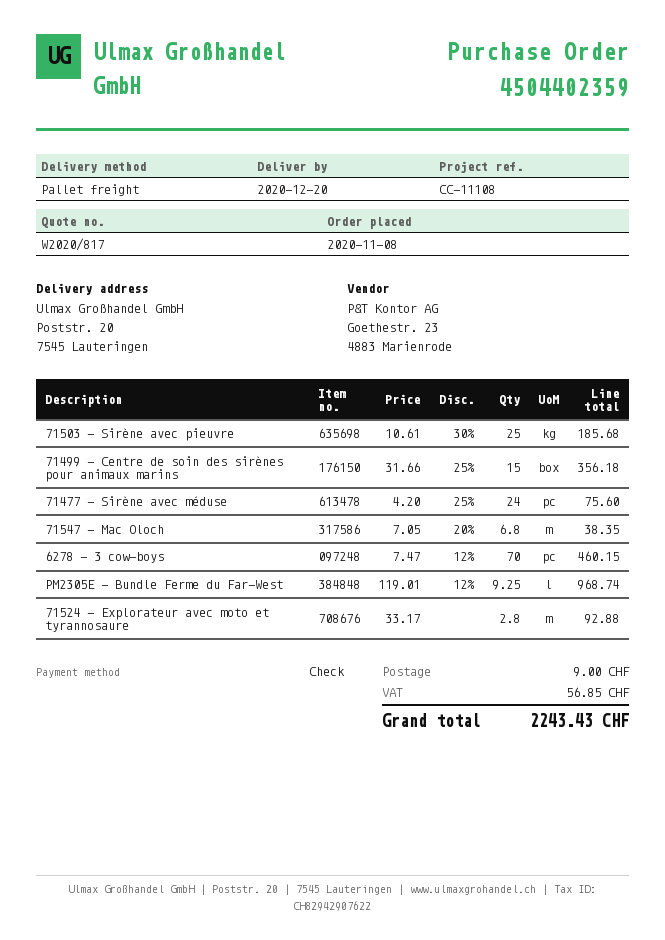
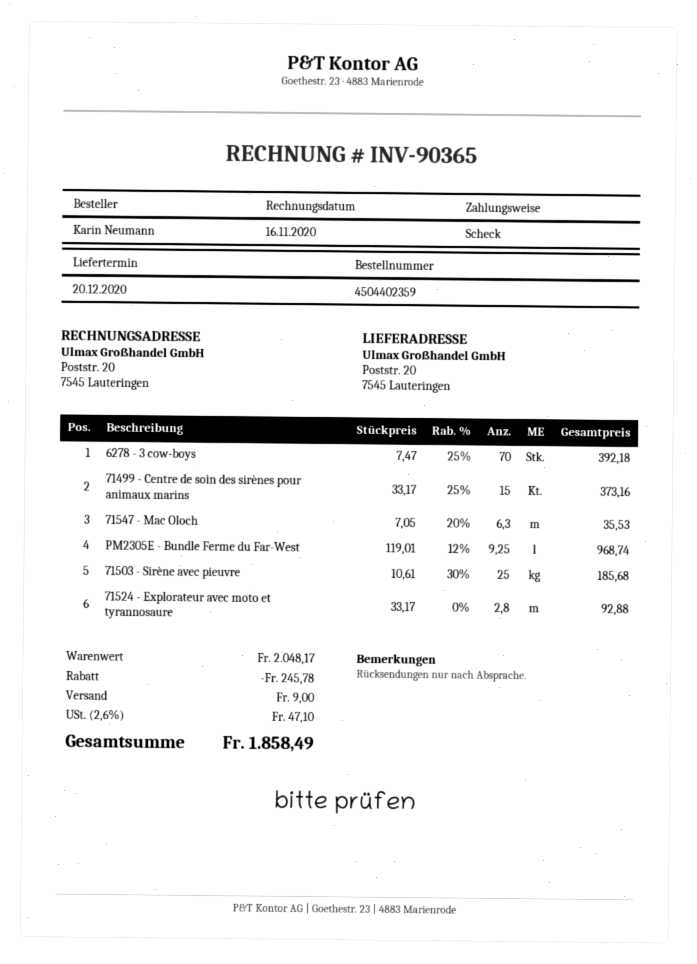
71499 - Centre de soin des sirènes pour animaux marins: 15 x 31.66 - 25% = 356.18 -> 15 x 33.17 - 25% = 373.16
71477 - Sirène avec méduse: 24 x 4.20 - 25% = 75.60 -> none
71547 - Mac Oloch: 6.8 x 7.05 - 20% = 38.35 -> 6.3 x 7.05 - 20% = 35.53
6278 - 3 cow-boys: 70 x 7.47 - 12% = 460.15 -> 70 x 7.47 - 25% = 392.18
discount: none -> 245.78
tax: 56.85 -> 47.10
total: 2243.43 -> 1858.49

